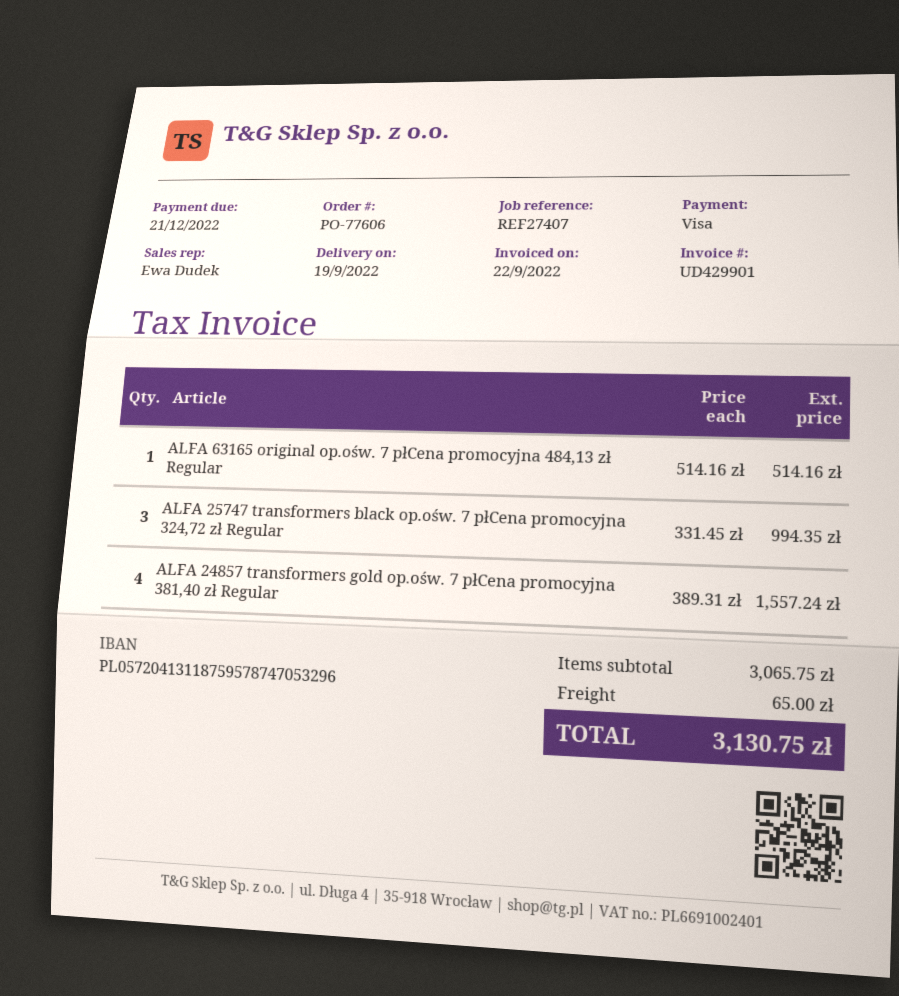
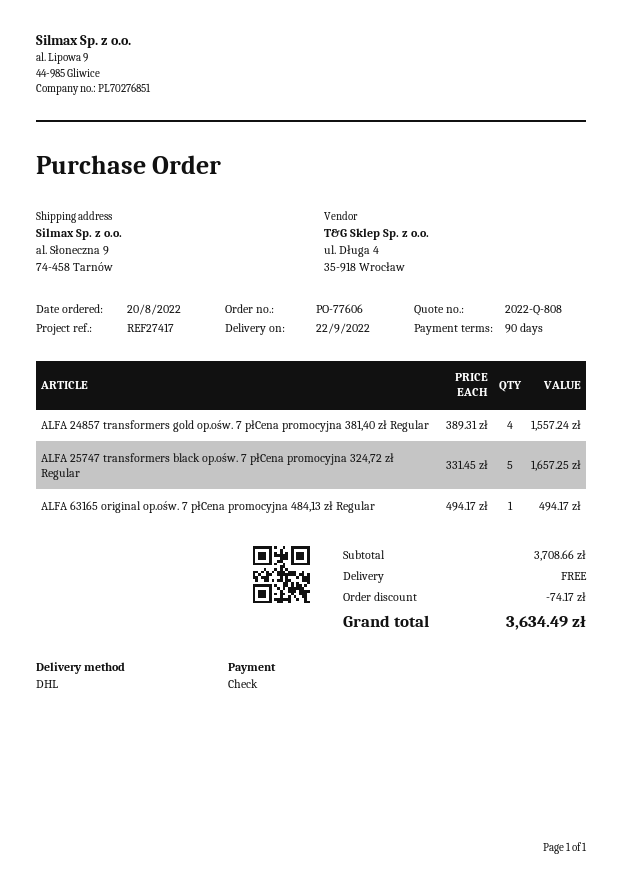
delivery date: 2022-09-19 -> 2022-09-22
reference: REF27407 -> REF27417
payment method: Visa -> cheque
ALFA 63165 original op.ośw. 7 płCena promocyjna 484,13 zł Regular: 1 x 514.16 = 514.16 -> 1 x 494.17 = 494.17
ALFA 25747 transformers black op.ośw. 7 płCena promocyjna 324,72 zł Regular: 3 x 331.45 = 994.35 -> 5 x 331.45 = 1657.25
subtotal: 3065.75 -> 3708.66
discount: none -> 74.17
shipping: 65.00 -> 0.00
total: 3130.75 -> 3634.49

